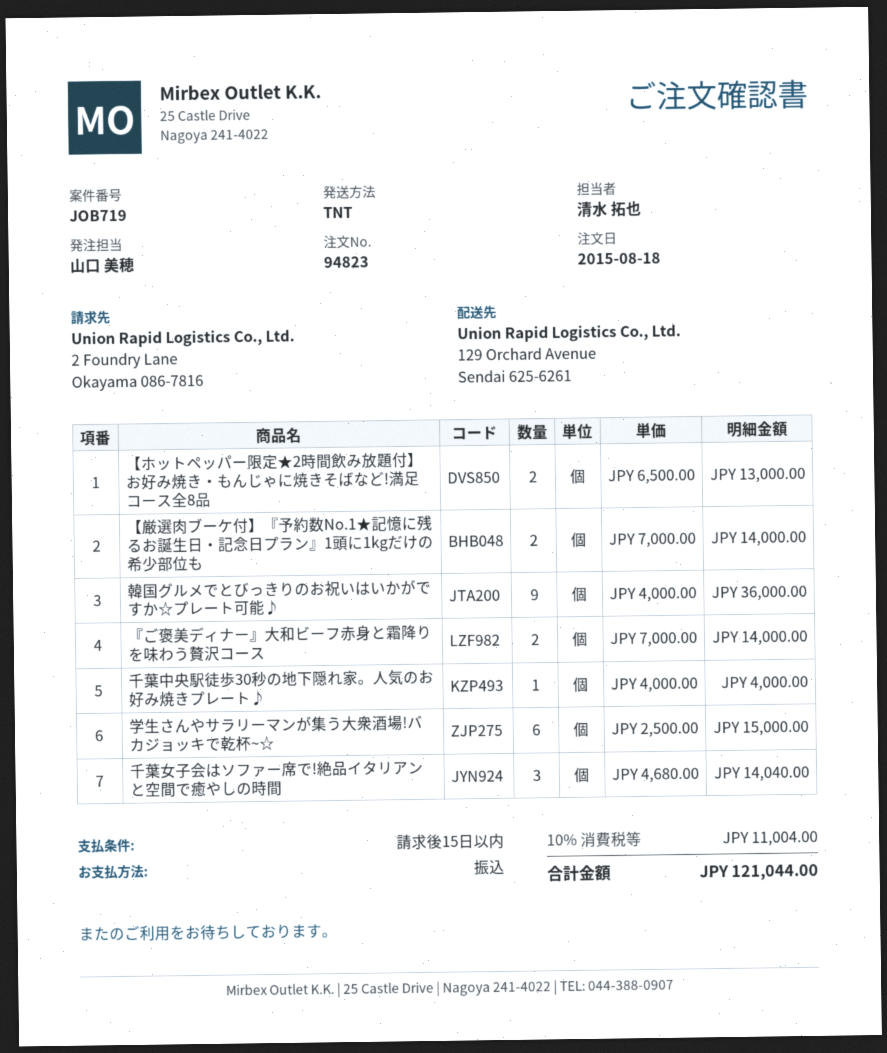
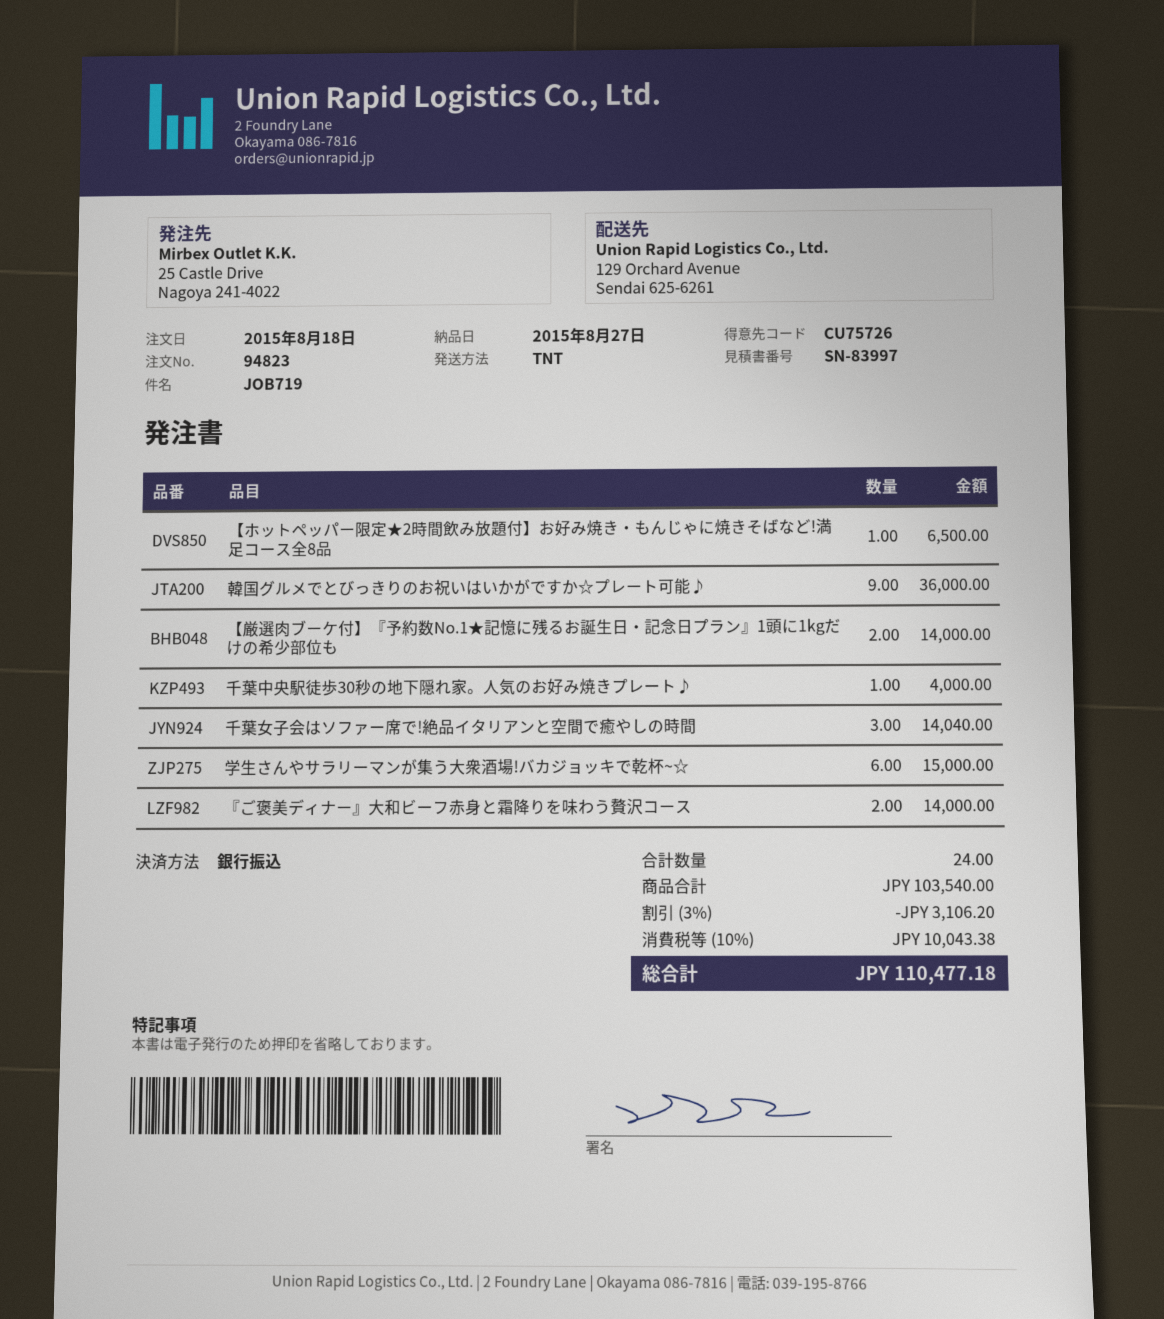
【ホットペッパー限定★2時間飲み放題付】お好み焼き・もんじゃに焼きそばなど!満足コース全8品: 2 for 13000.00 -> 1 for 6500.00
discount: none -> 3% = 3106.20
tax: 10% = 11004.00 -> 10% = 10043.38
total: 121044.00 -> 110477.18

